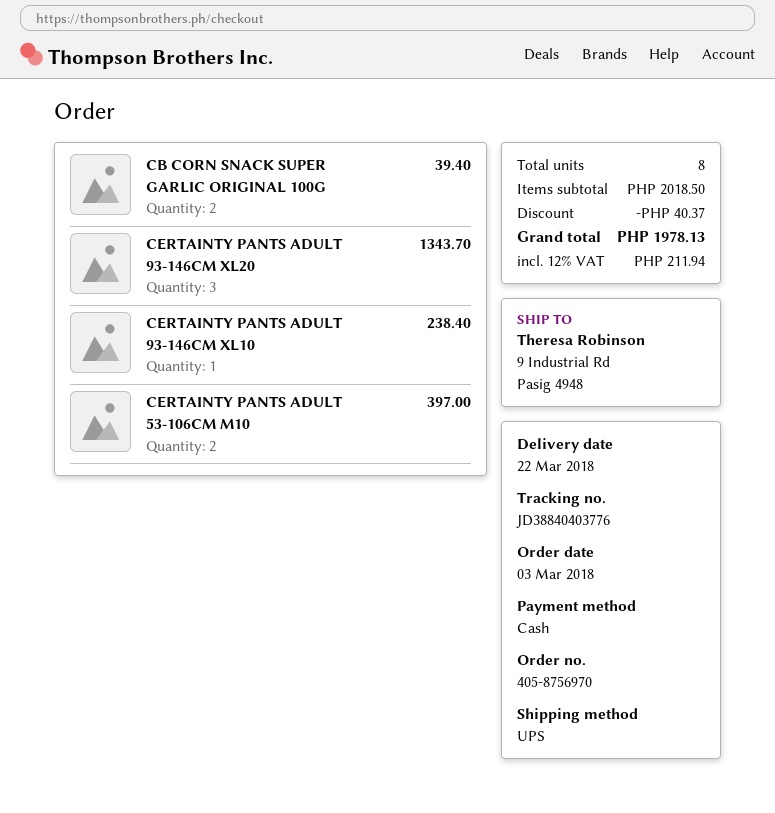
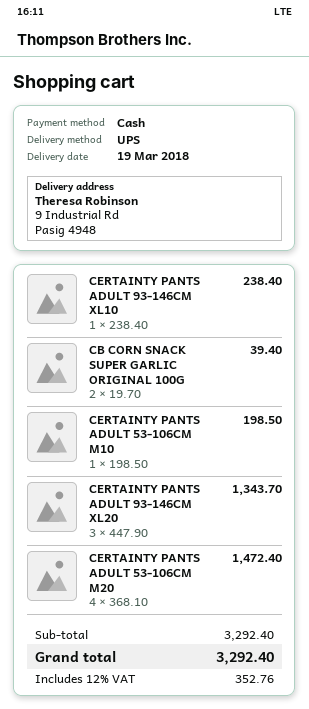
delivery date: 2018-03-22 -> 2018-03-19
CERTAINTY PANTS ADULT 53-106CM M10: 2 for 397.00 -> 1 for 198.50
CERTAINTY PANTS ADULT 53-106CM M20: none -> 4 for 1472.40
subtotal: 2018.50 -> 3292.40
discount: 40.37 -> none
tax: 12% = 211.94 -> 12% = 352.76
total: 1978.13 -> 3292.40

